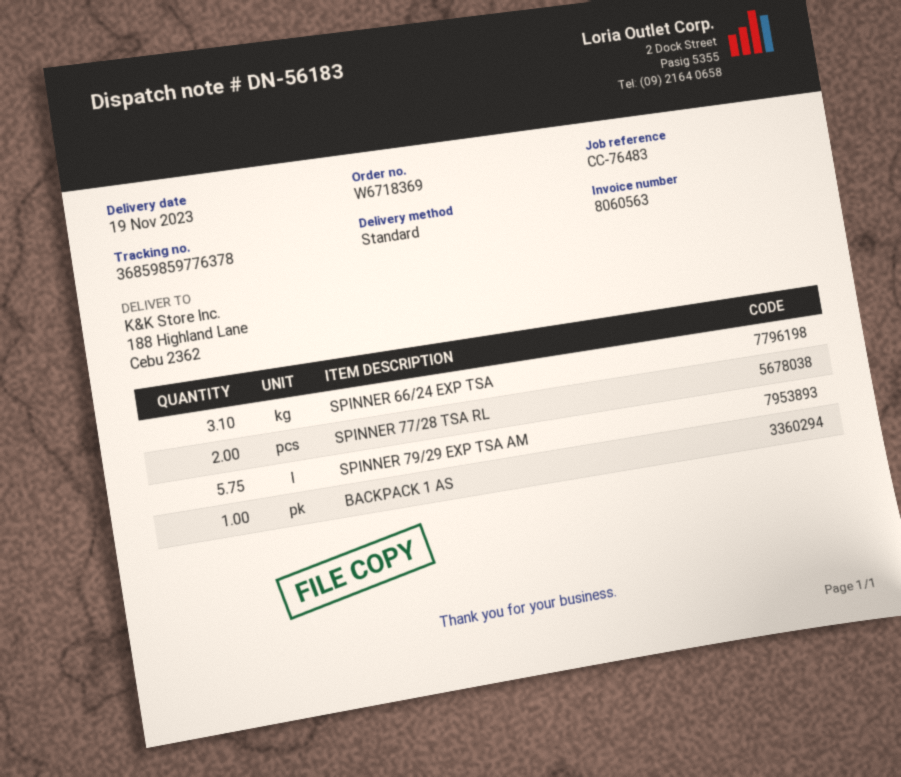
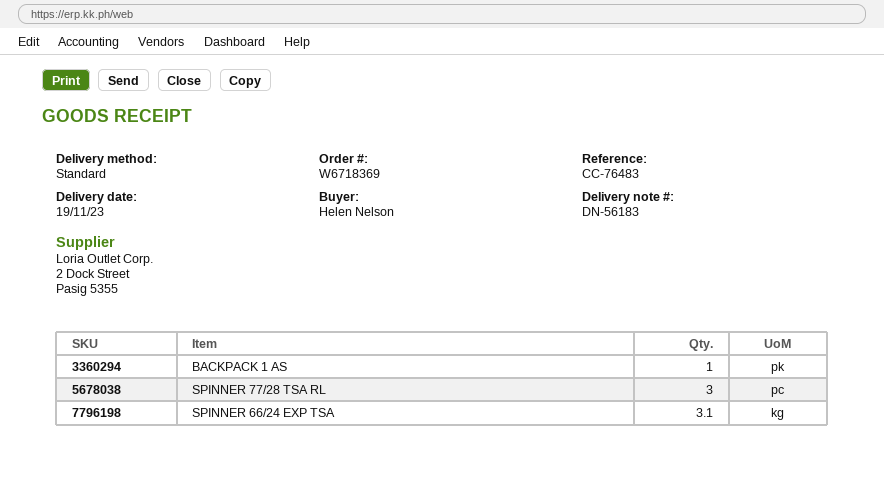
SPINNER 77/28 TSA RL: 2 -> 3
SPINNER 79/29 EXP TSA AM: 5.75 -> none

